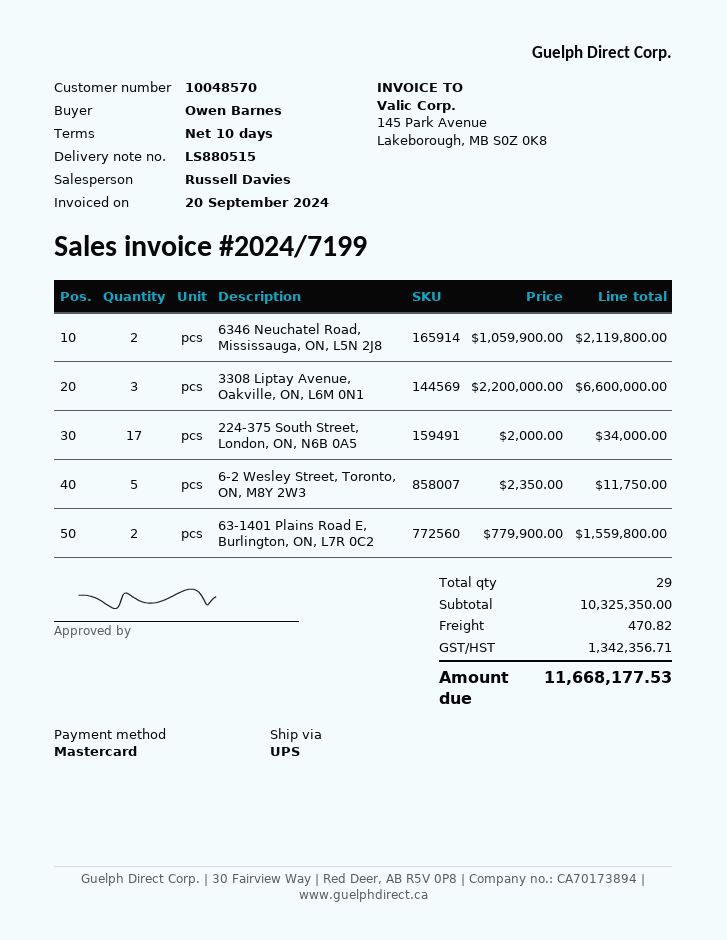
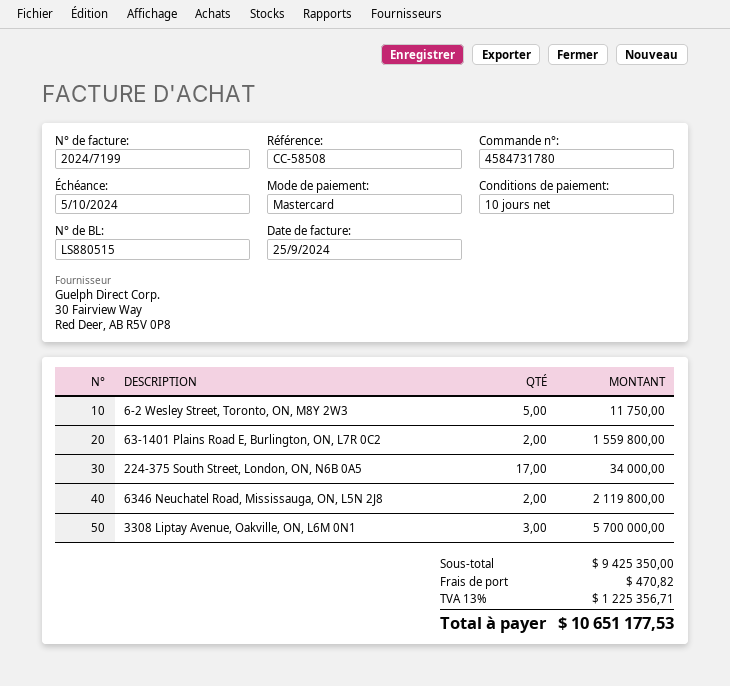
invoice date: 2024-09-20 -> 2024-09-25
3308 Liptay Avenue, Oakville, ON, L6M 0N1: 3 for 6600000.00 -> 3 for 5700000.00
subtotal: 10325350.00 -> 9425350.00
tax: 1342356.71 -> 1225356.71
total: 11668177.53 -> 10651177.53

